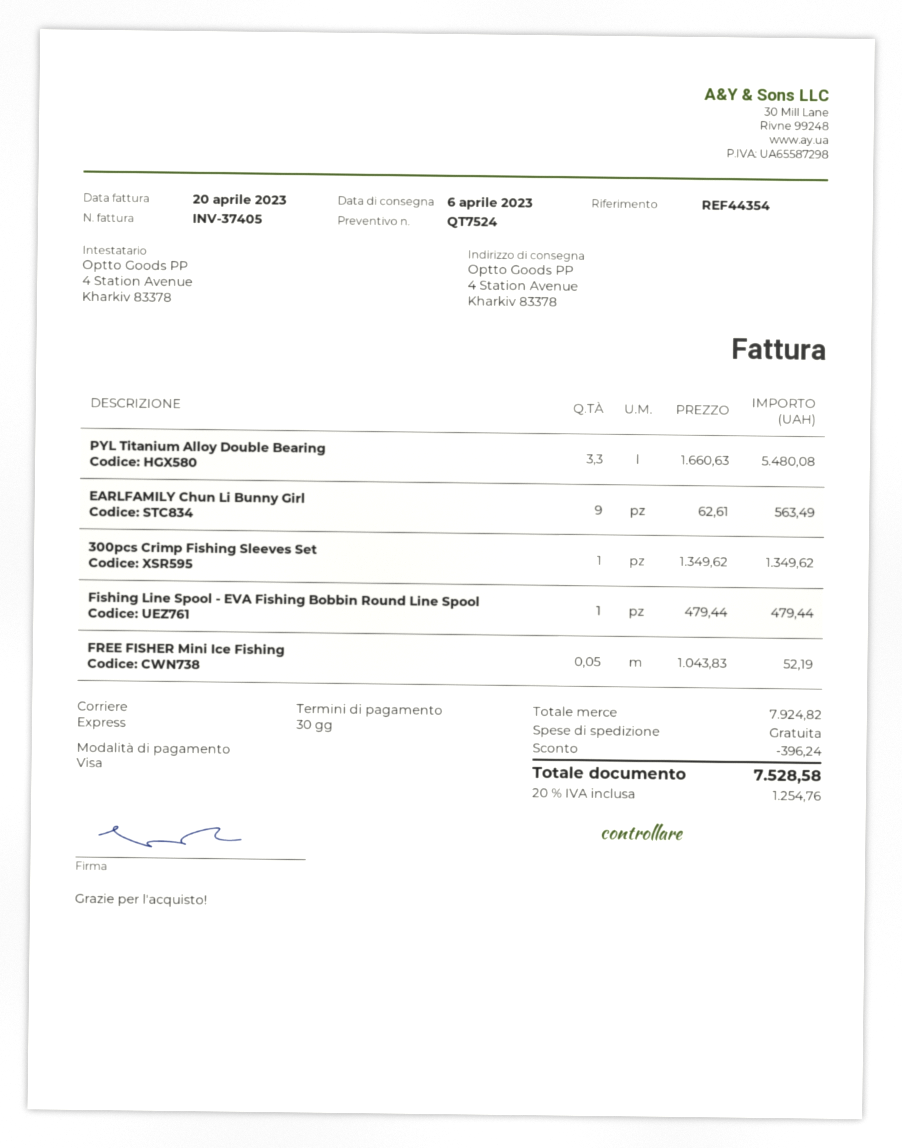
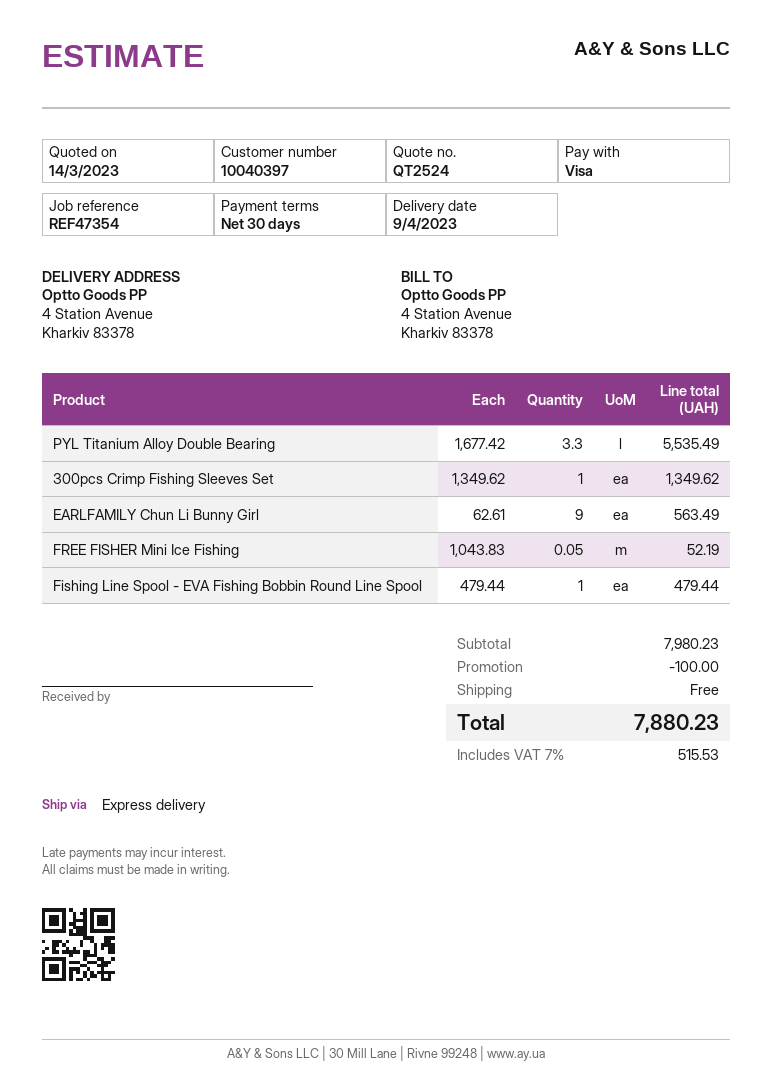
quote number: QT7524 -> QT2524
delivery date: 2023-04-06 -> 2023-04-09
reference: REF44354 -> REF47354
PYL Titanium Alloy Double Bearing: 3.3 x 1660.63 = 5480.08 -> 3.3 x 1677.42 = 5535.49
subtotal: 7924.82 -> 7980.23
discount: 396.24 -> 100.00
tax: 20% = 1254.76 -> 7% = 515.53
total: 7528.58 -> 7880.23

